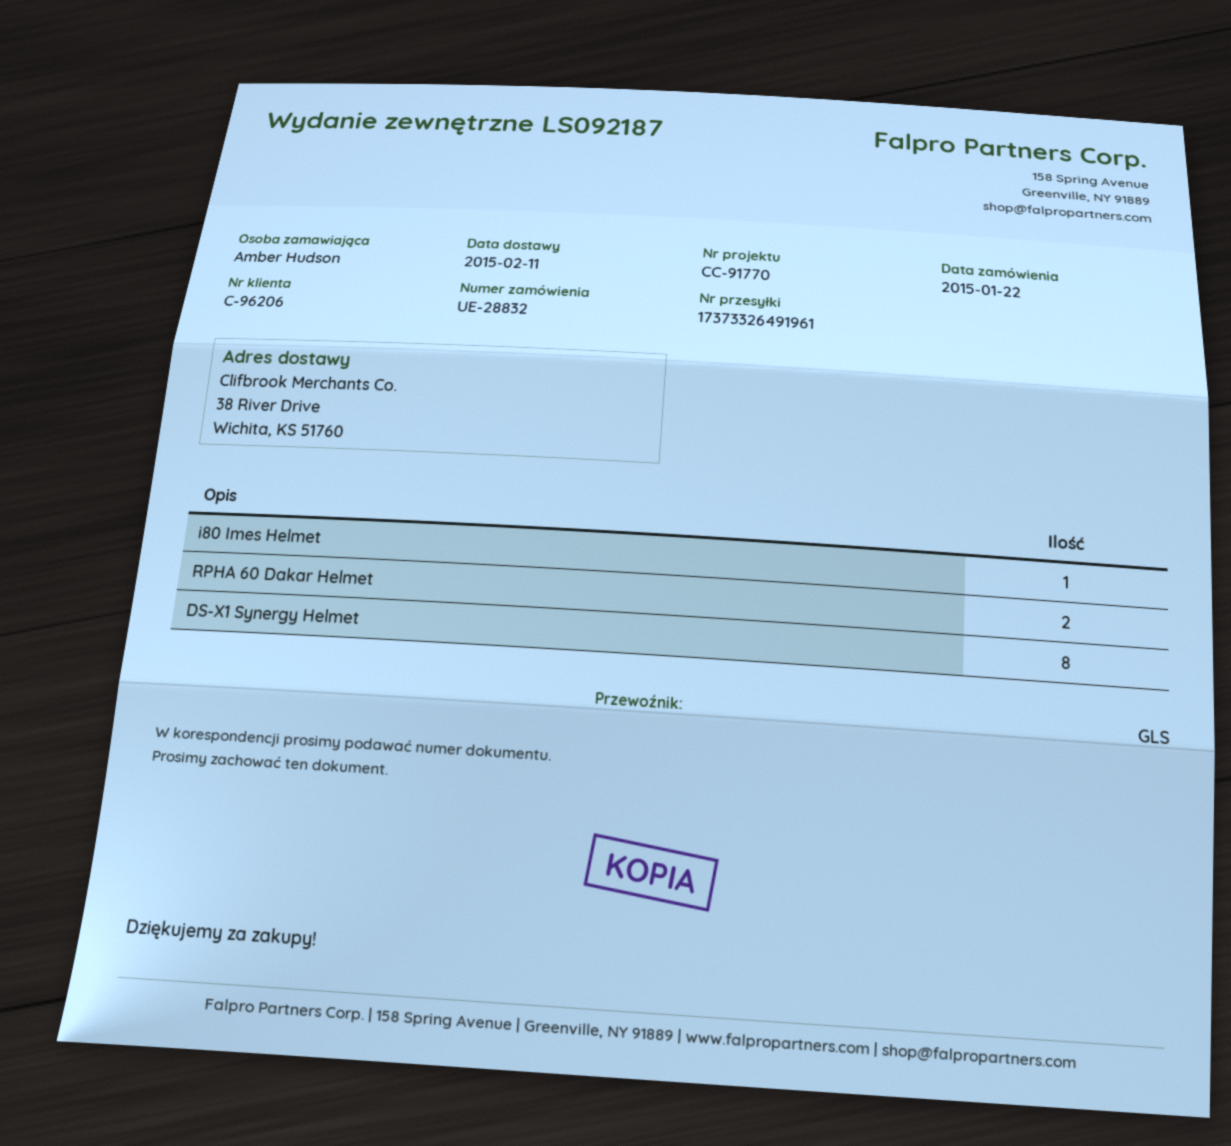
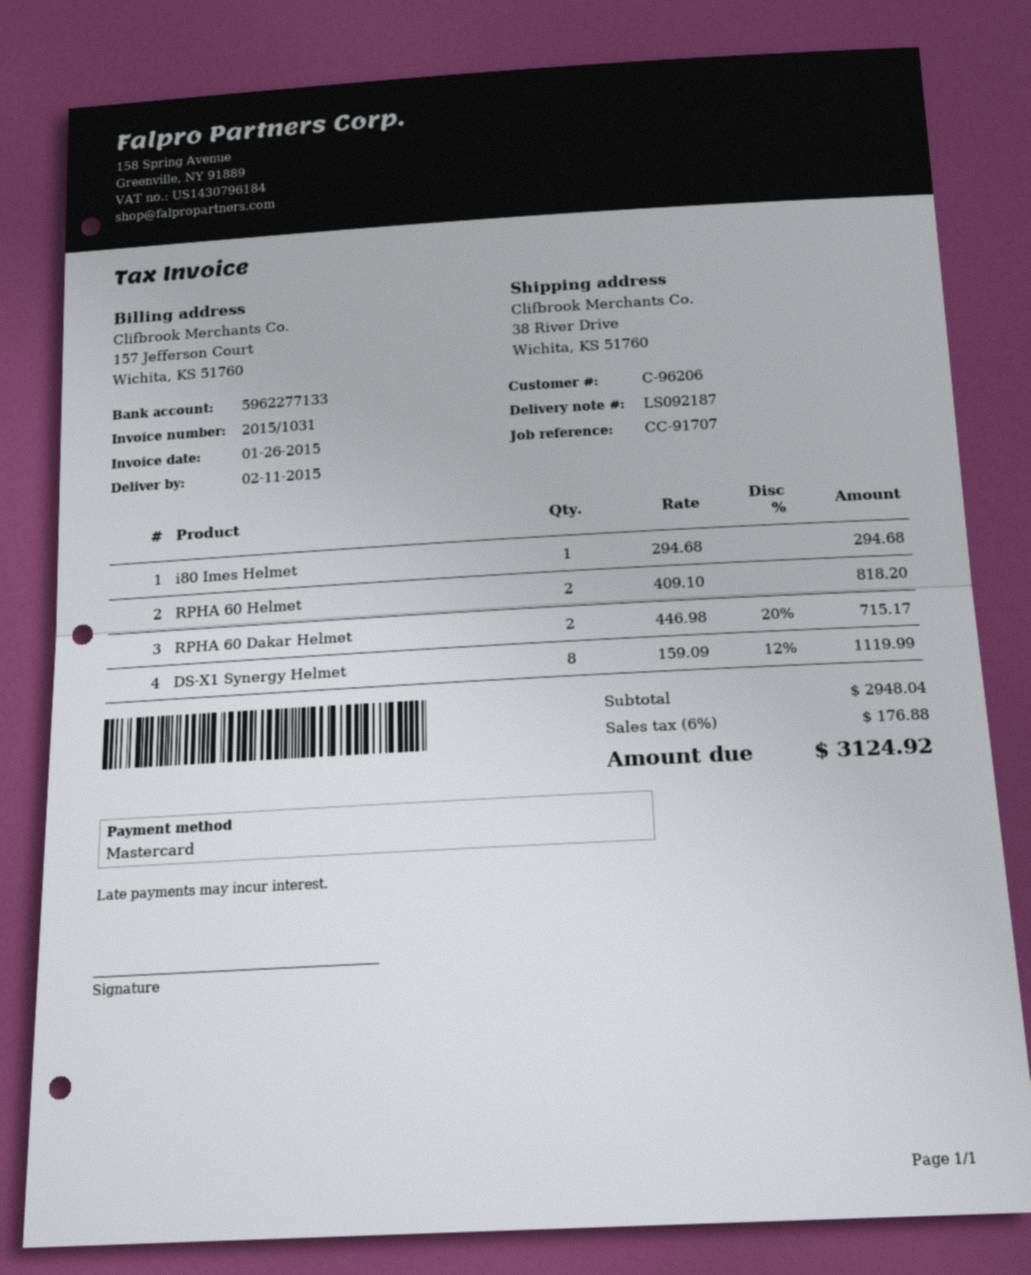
reference: CC-91770 -> CC-91707
RPHA 60 Helmet: none -> 2

